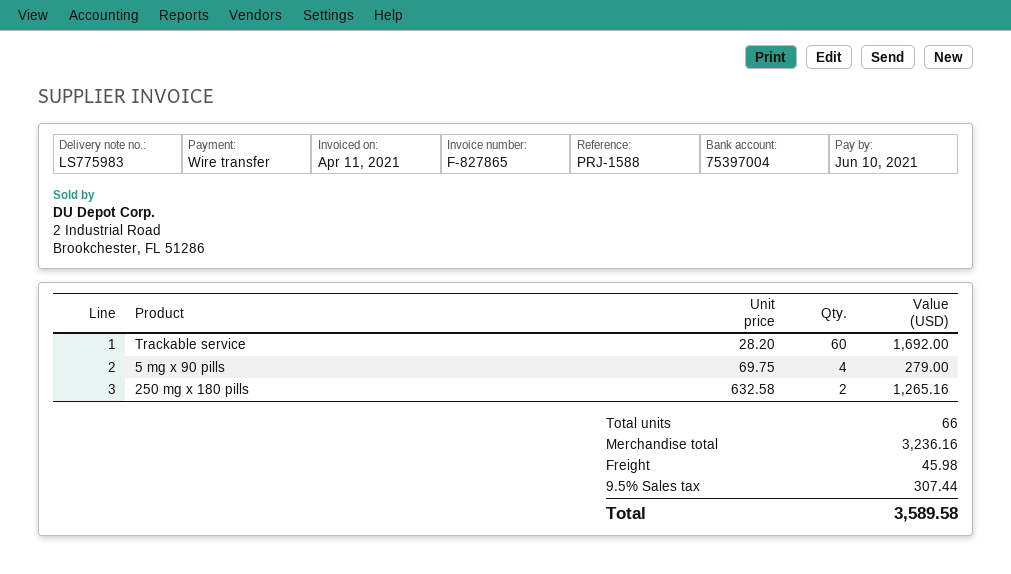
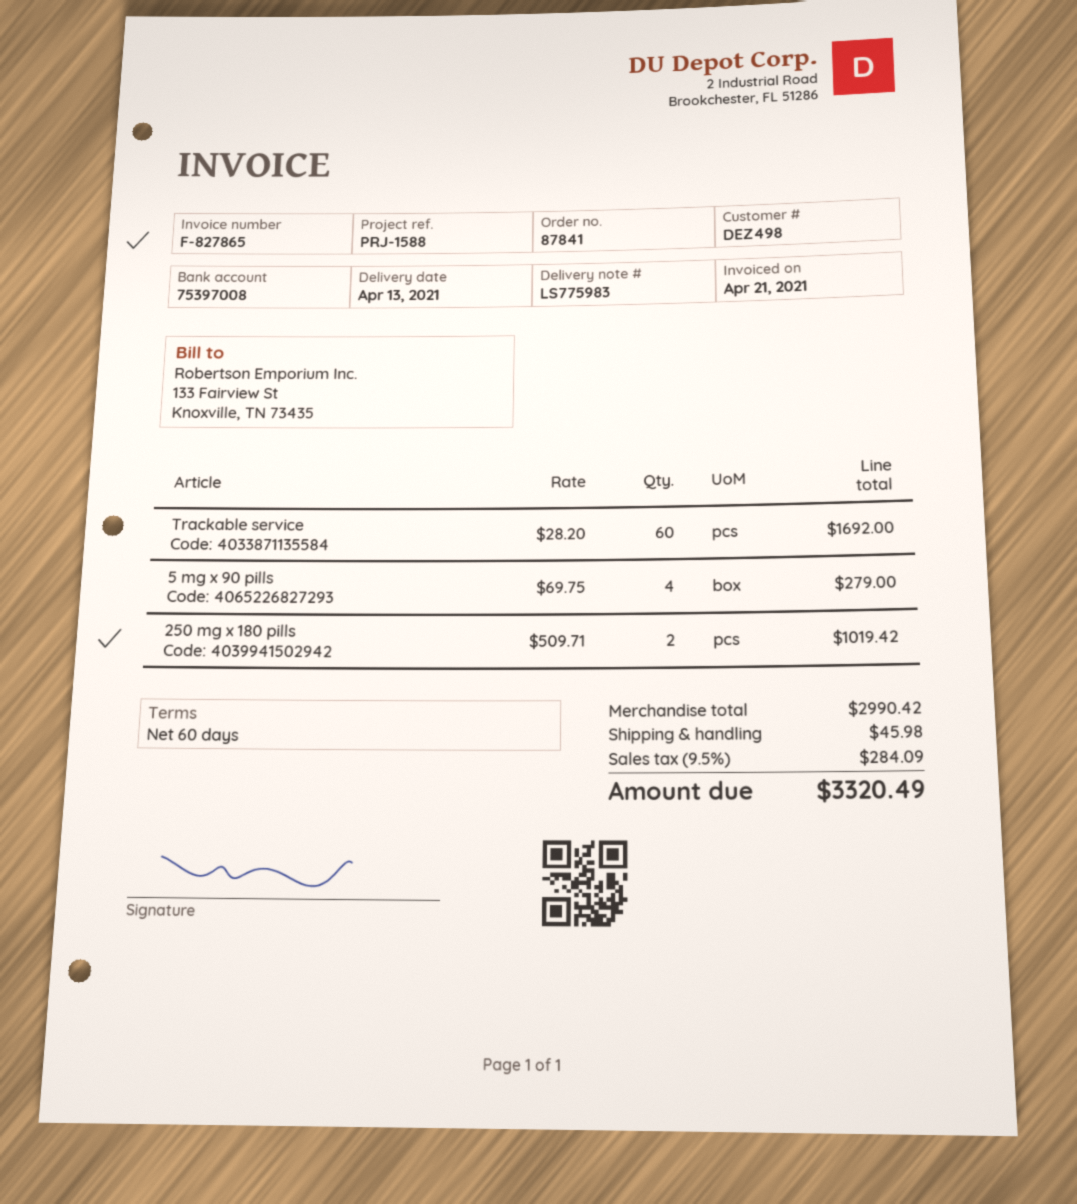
invoice date: 2021-04-11 -> 2021-04-21
bank account: 75397004 -> 75397008
250 mg x 180 pills: 2 x 632.58 = 1265.16 -> 2 x 509.71 = 1019.42
subtotal: 3236.16 -> 2990.42
tax: 9.5% = 307.44 -> 9.5% = 284.09
total: 3589.58 -> 3320.49

